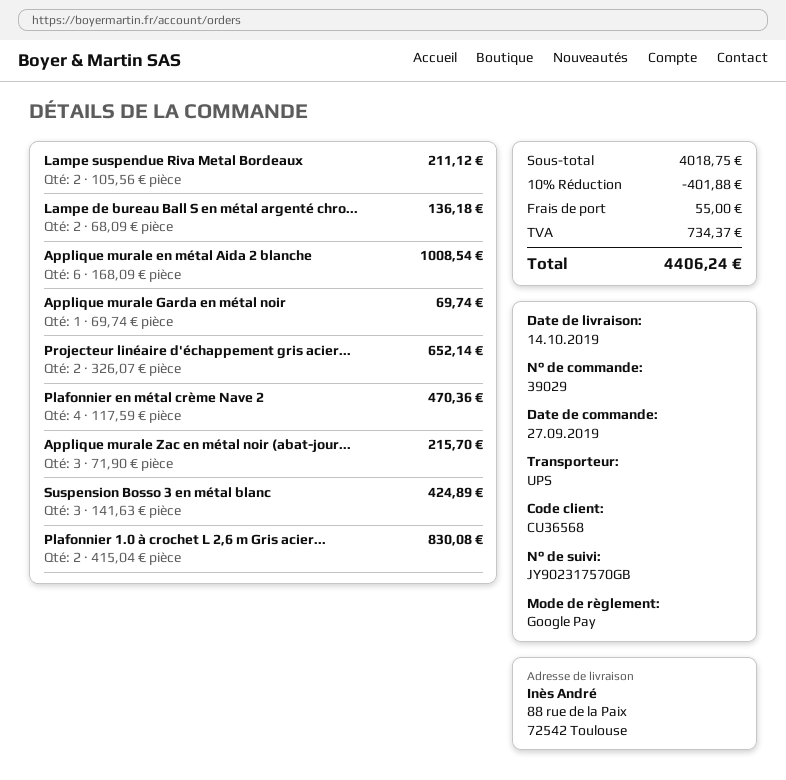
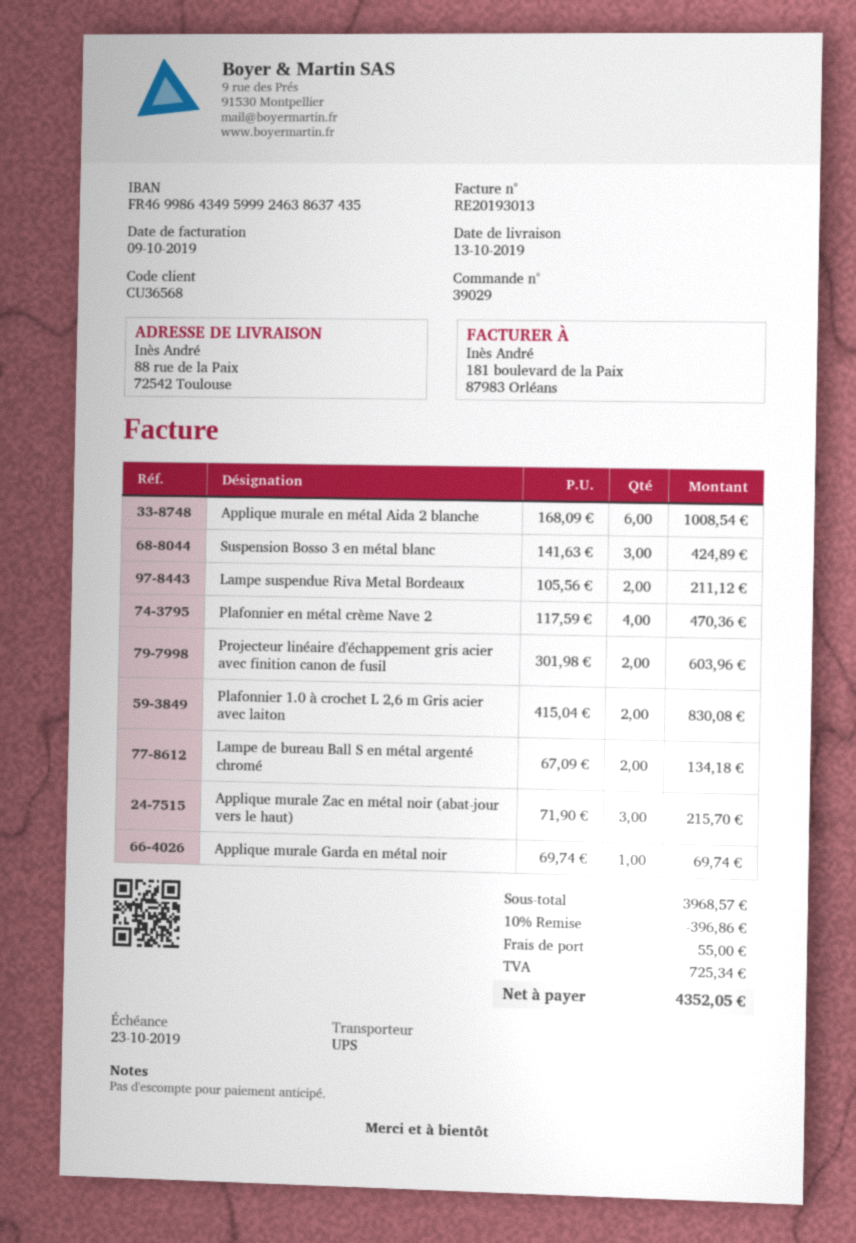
delivery date: 2019-10-14 -> 2019-10-13
Lampe de bureau Ball S en métal argenté chro...: 2 x 68.09 = 136.18 -> 2 x 67.09 = 134.18
Projecteur linéaire d'échappement gris acier...: 2 x 326.07 = 652.14 -> 2 x 301.98 = 603.96
subtotal: 4018.75 -> 3968.57
discount: 10% = 401.88 -> 10% = 396.86
tax: 734.37 -> 725.34
total: 4406.24 -> 4352.05

